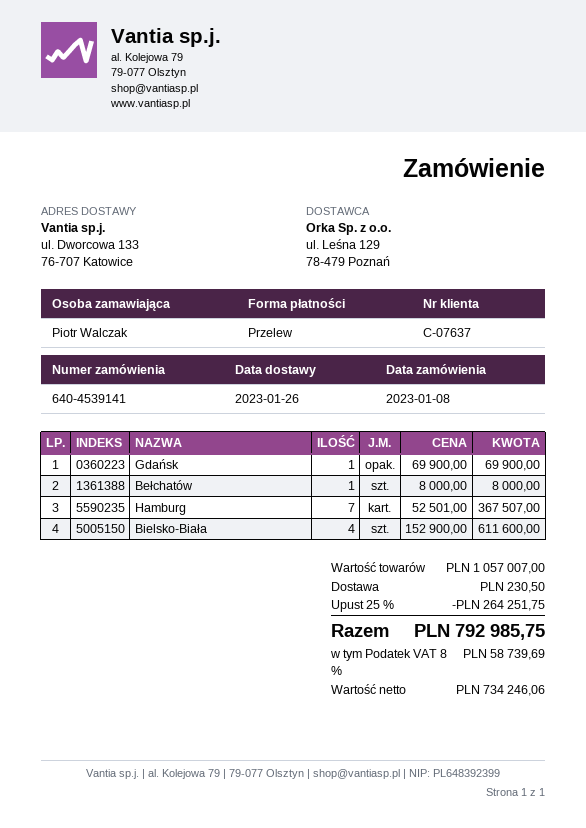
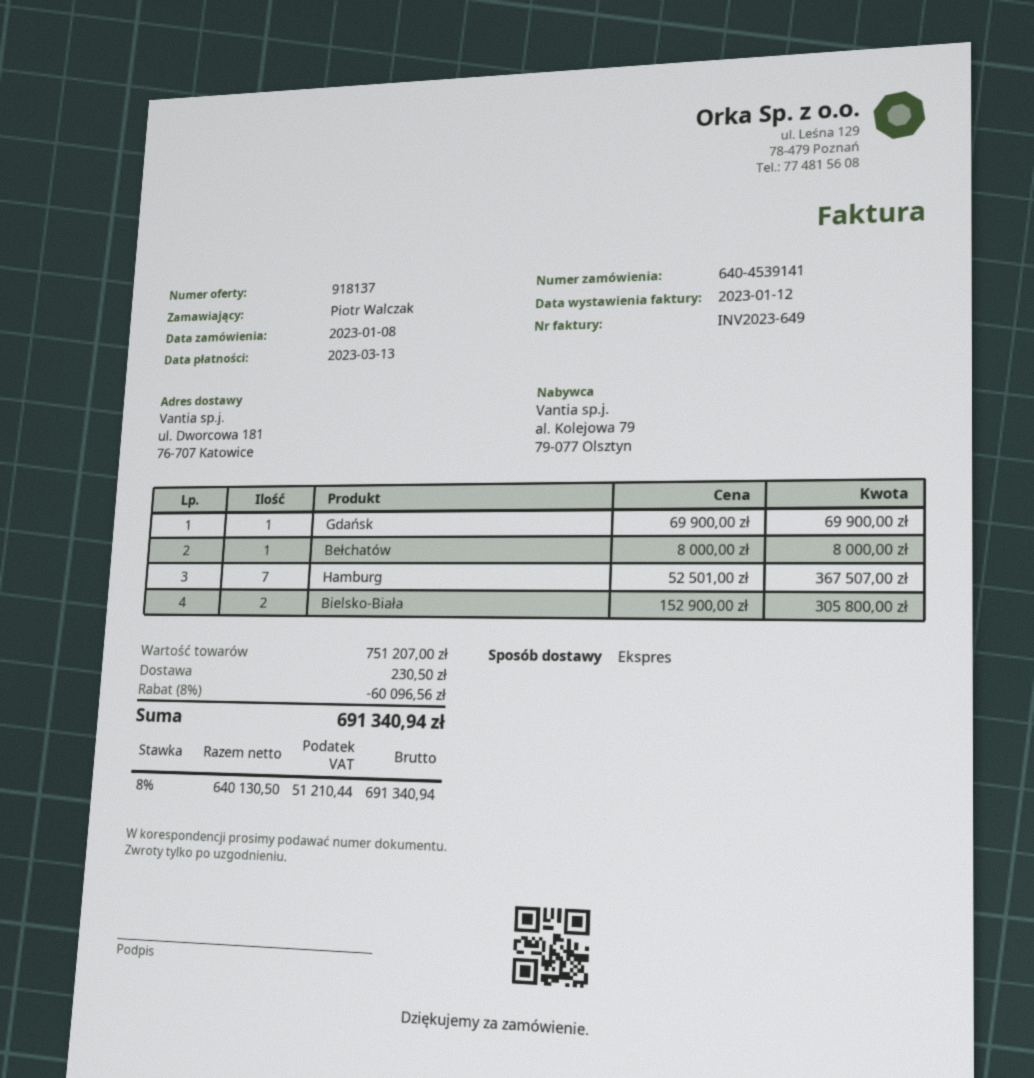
ship to: ul. Dworcowa 133, 76-707 Katowice -> ul. Dworcowa 181, 76-707 Katowice
Bielsko-Biała: 4 x 152900.00 = 611600.00 -> 2 x 152900.00 = 305800.00
subtotal: 1057007.00 -> 751207.00
discount: 25% = 264251.75 -> 8% = 60096.56
net: 734246.06 -> 640130.50
tax: 8% = 58739.69 -> 8% = 51210.44
total: 792985.75 -> 691340.94

